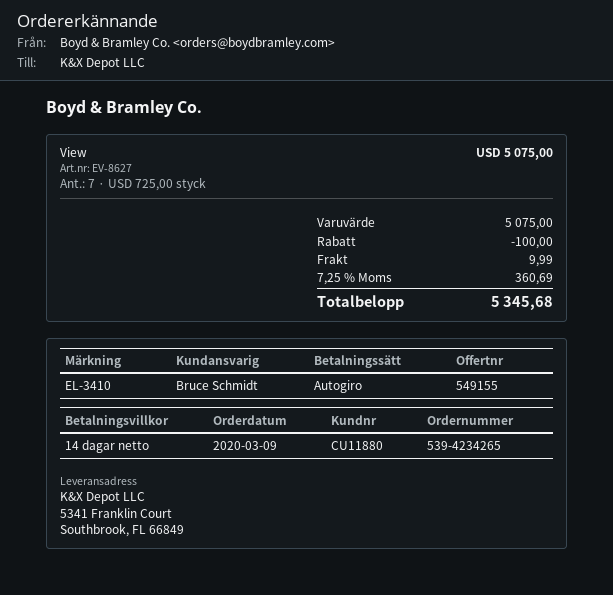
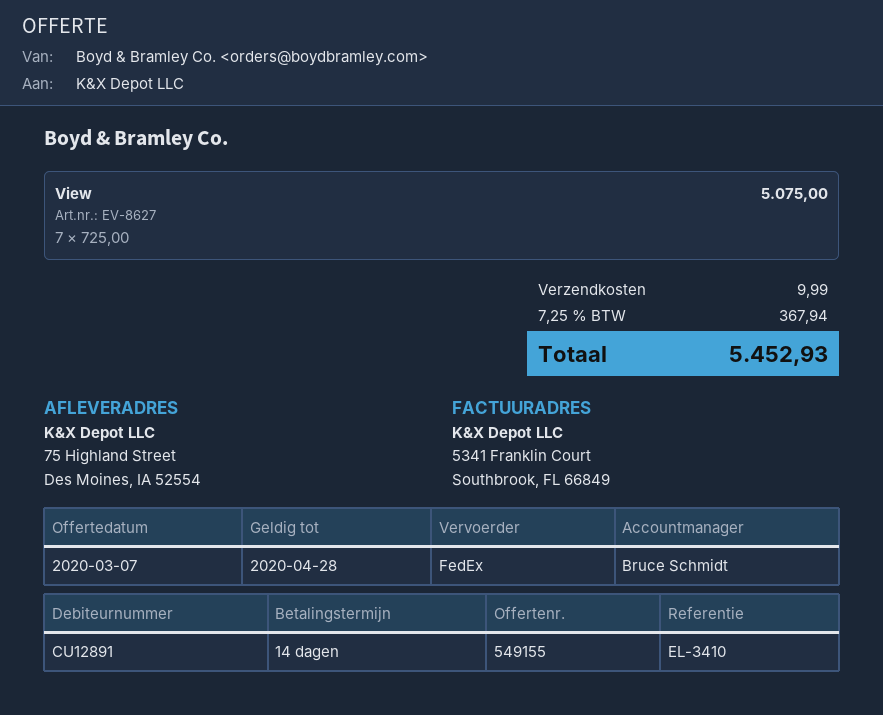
customer number: CU11880 -> CU12891
ship to: 5341 Franklin Court, Southbrook, FL 66849 -> 75 Highland Street, Des Moines, IA 52554
discount: 100.00 -> none
tax: 7.25% = 360.69 -> 7.25% = 367.94
total: 5345.68 -> 5452.93

